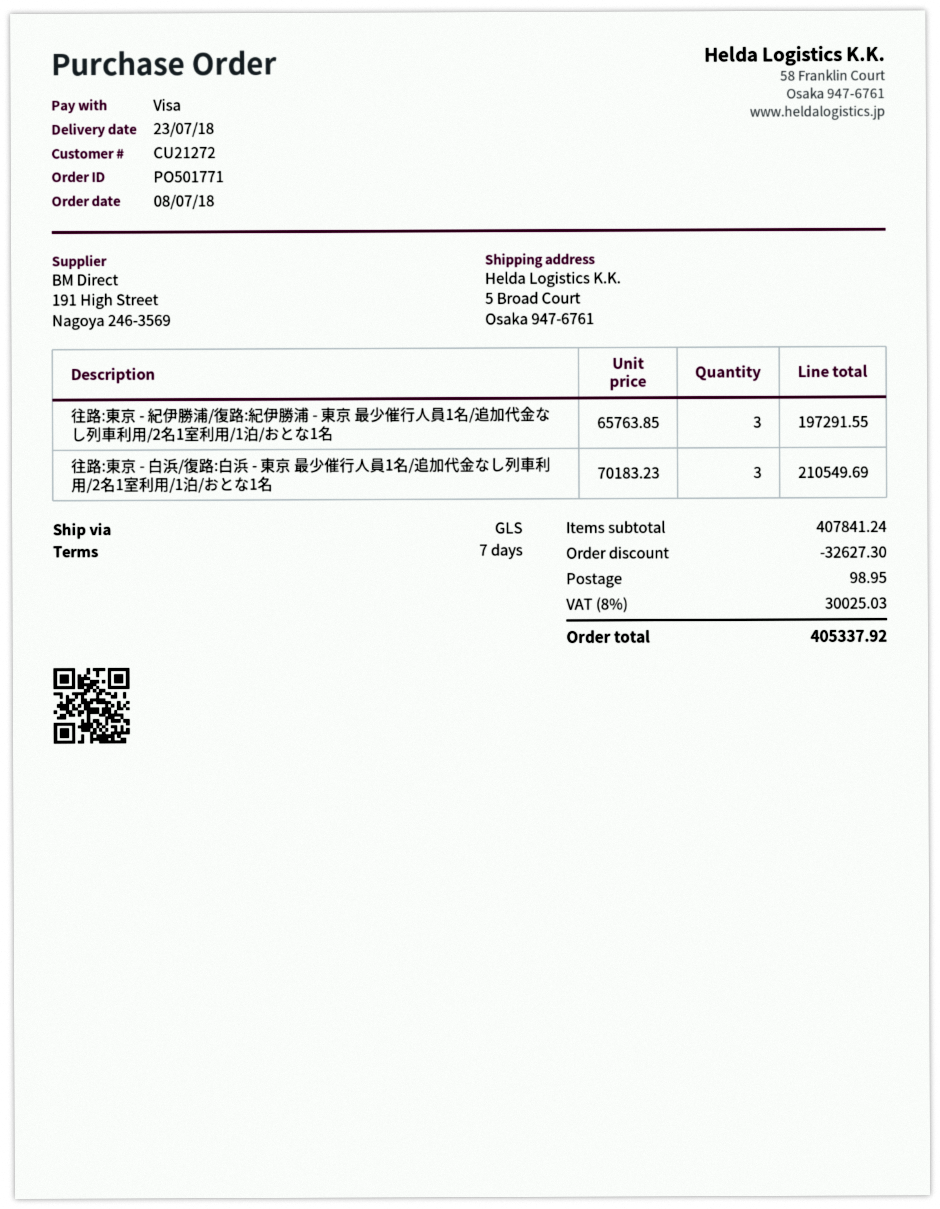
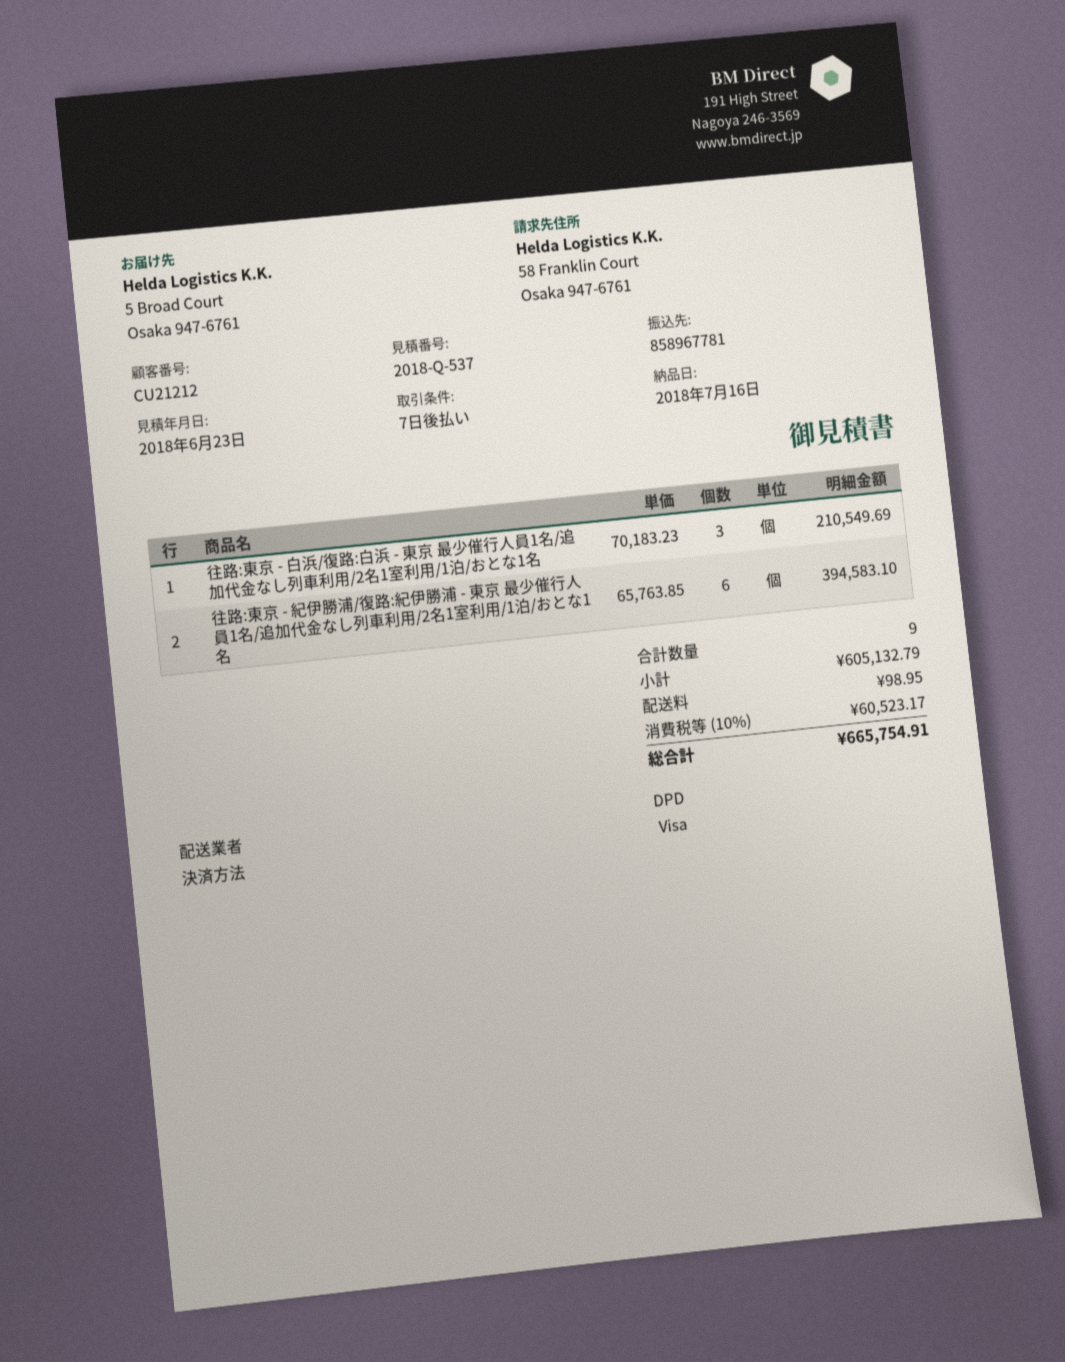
delivery date: 2018-07-23 -> 2018-07-16
customer number: CU21272 -> CU21212
shipping method: GLS -> DPD
往路:東京 - 紀伊勝浦/復路:紀伊勝浦 - 東京 最少催行人員1名/追加代金なし列車利用/2名1室利用/1泊/おとな1名: 3 x 65763.85 = 197291.55 -> 6 x 65763.85 = 394583.10
subtotal: 407841.24 -> 605132.79
discount: 32627.30 -> none
tax: 8% = 30025.03 -> 10% = 60523.17
total: 405337.92 -> 665754.91

